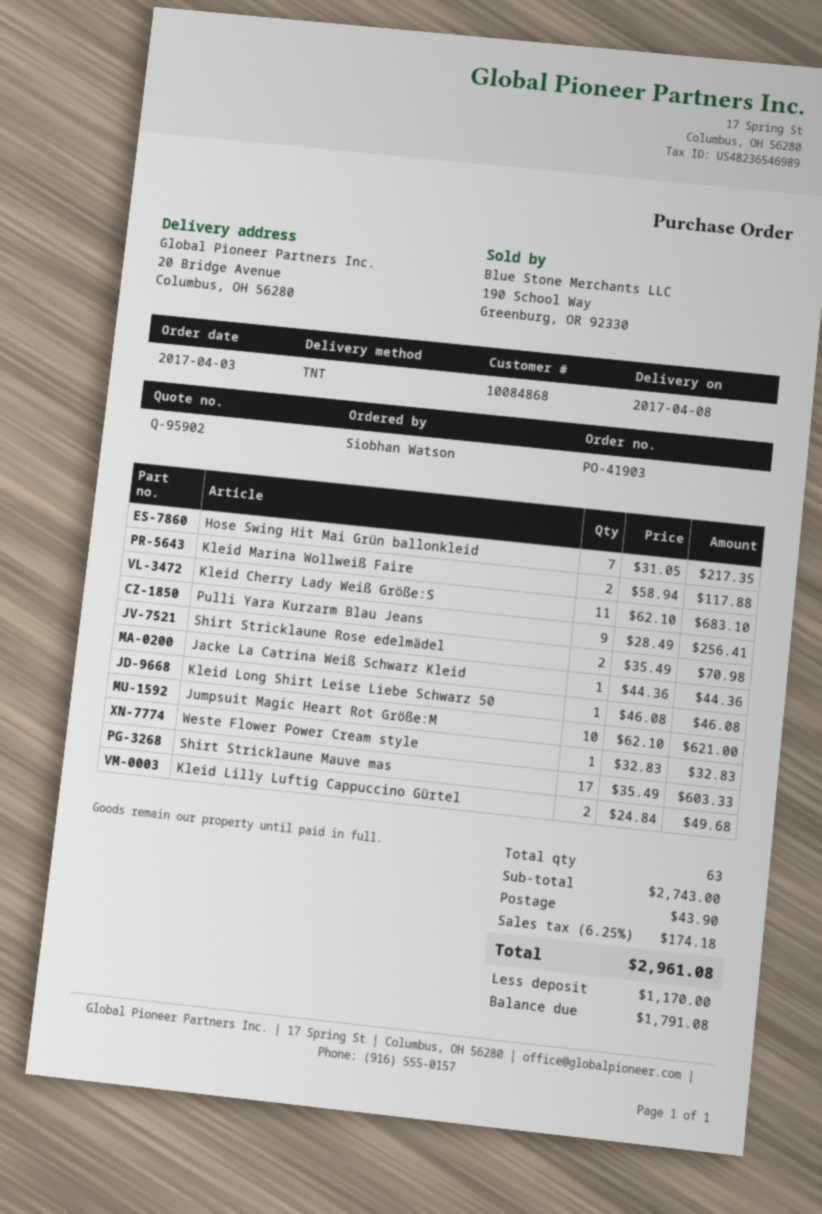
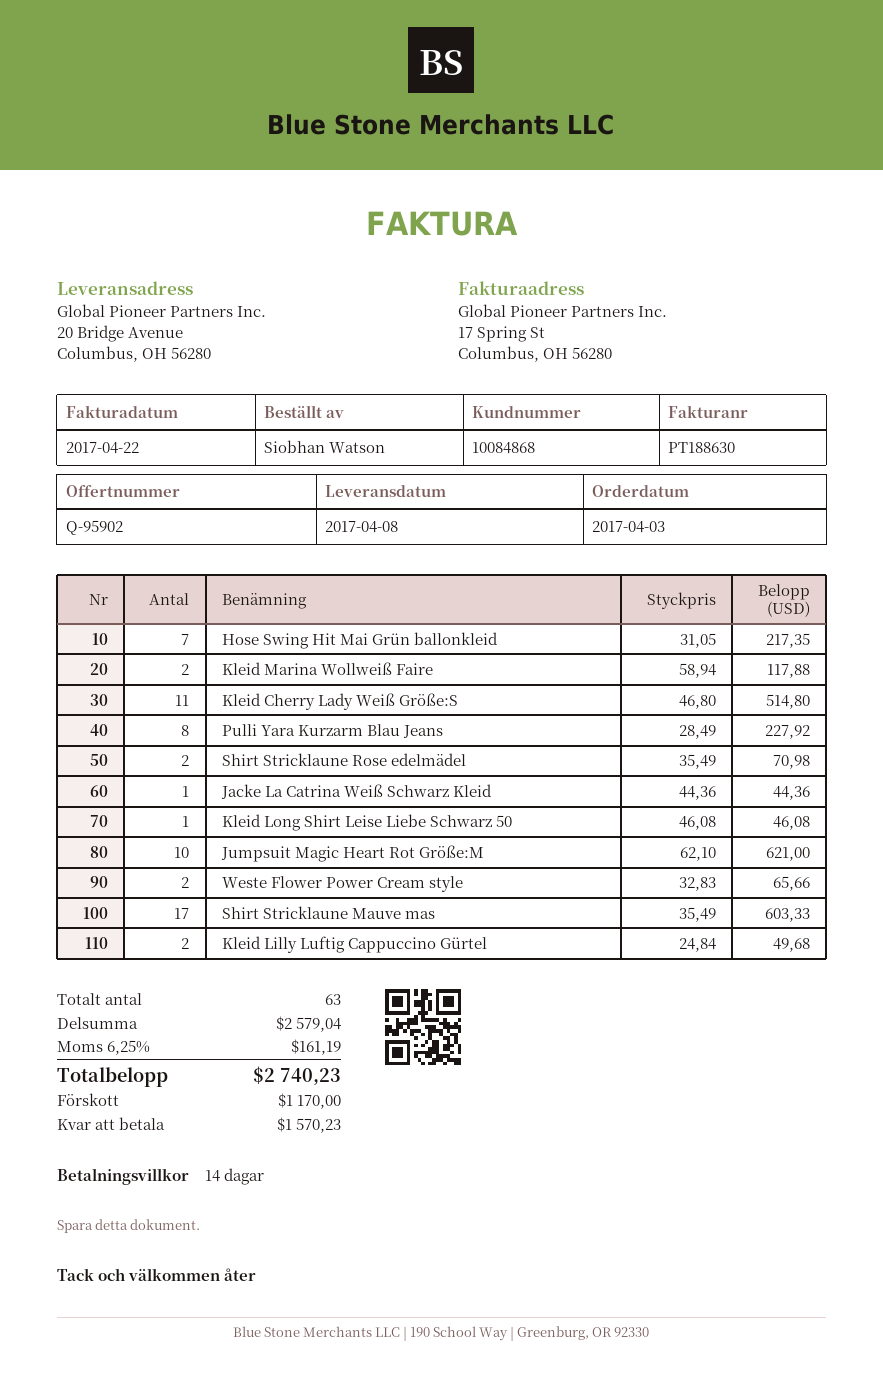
Kleid Cherry Lady Weiß Größe:S: 11 x 62.10 = 683.10 -> 11 x 46.80 = 514.80
Pulli Yara Kurzarm Blau Jeans: 9 x 28.49 = 256.41 -> 8 x 28.49 = 227.92
Weste Flower Power Cream style: 1 x 32.83 = 32.83 -> 2 x 32.83 = 65.66
subtotal: 2743.00 -> 2579.04
shipping: 43.90 -> none
tax: 6.25% = 174.18 -> 6.25% = 161.19
total: 2961.08 -> 2740.23
balance: 1791.08 -> 1570.23

